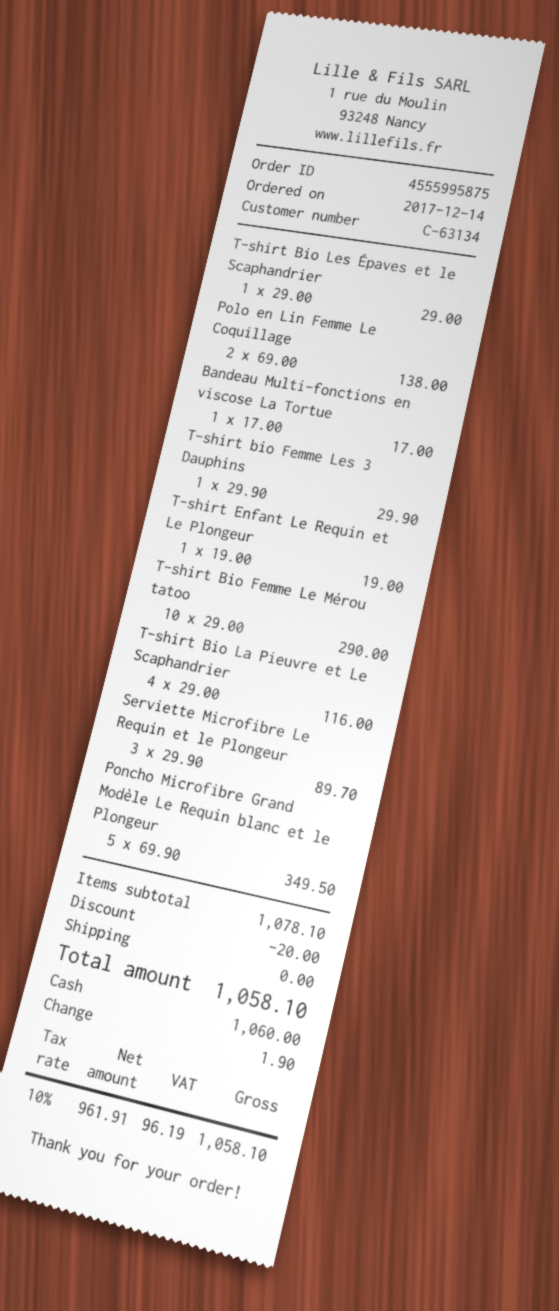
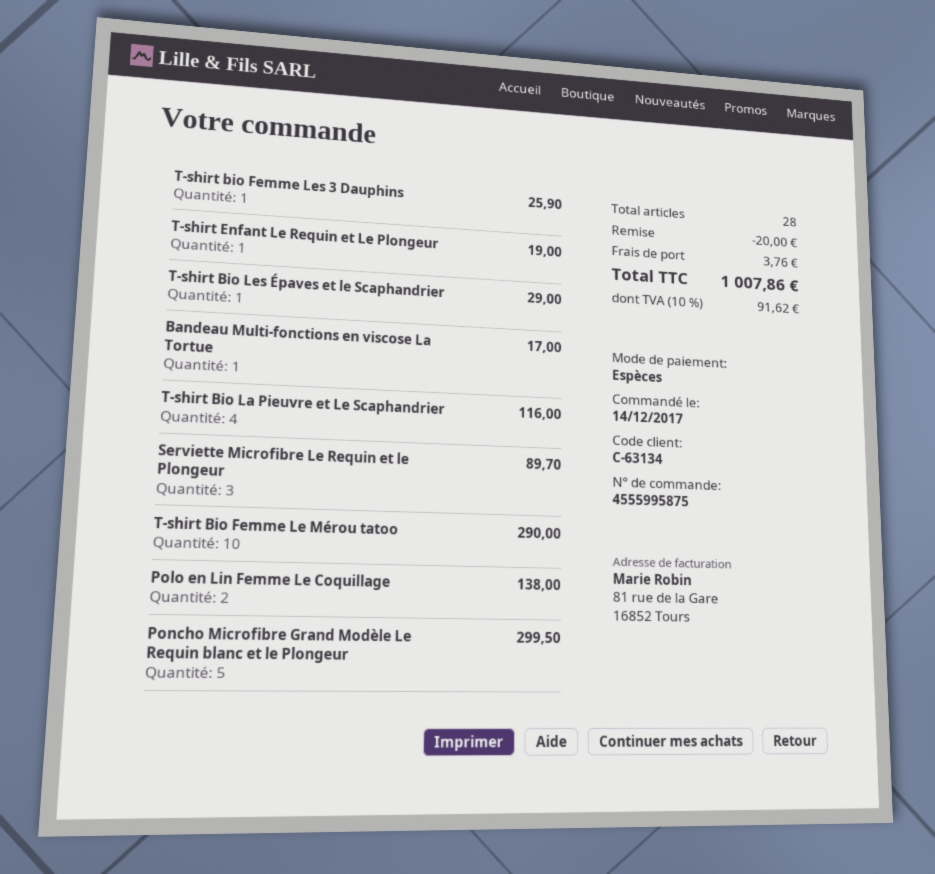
T-shirt bio Femme Les 3 Dauphins: 1 for 29.90 -> 1 for 25.90
Poncho Microfibre Grand Modèle Le Requin blanc et le Plongeur: 5 for 349.50 -> 5 for 299.50
shipping: 0.00 -> 3.76
tax: 10% = 96.19 -> 10% = 91.62
total: 1058.10 -> 1007.86

